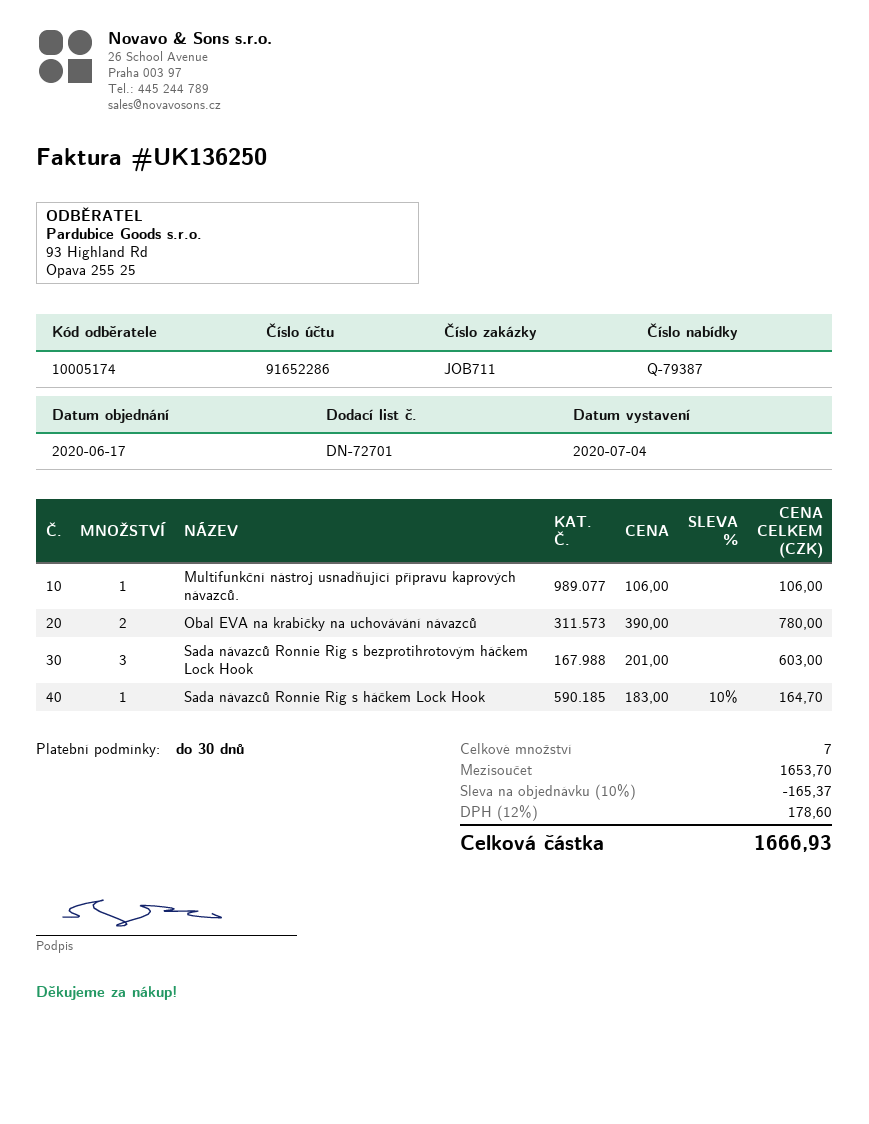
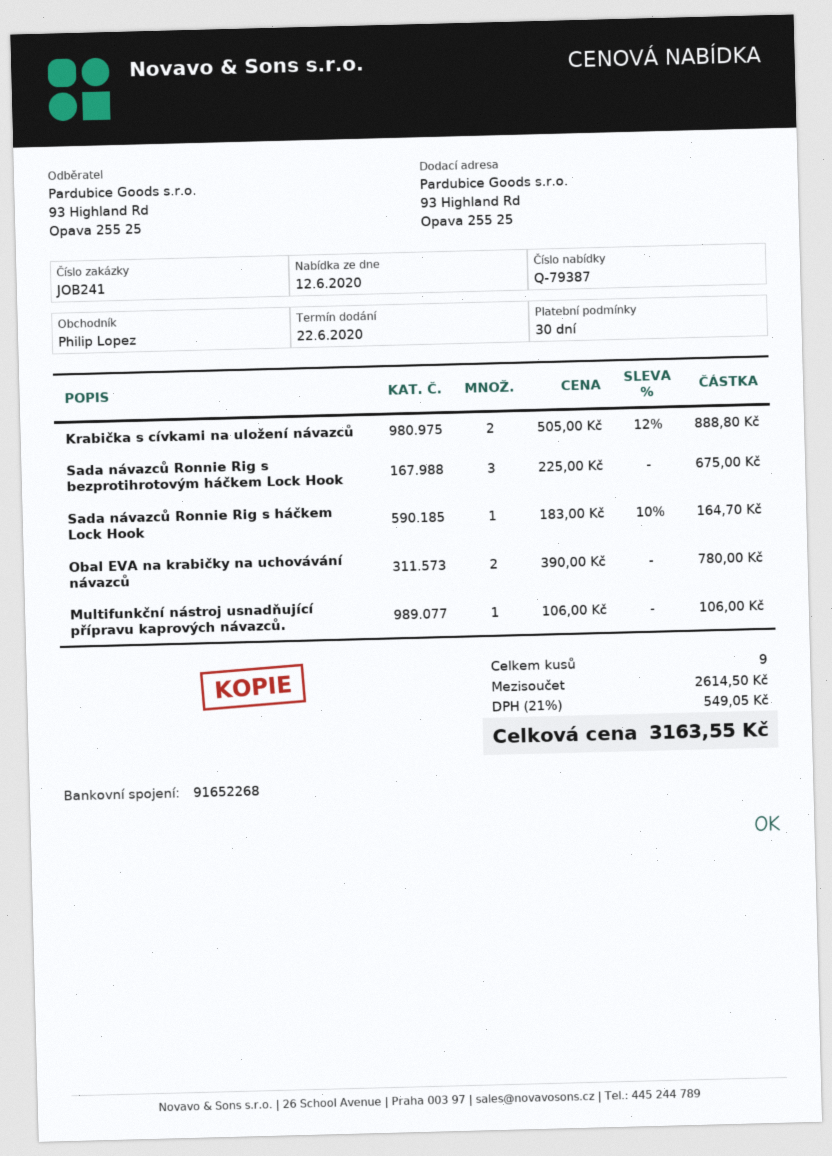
reference: JOB711 -> JOB241
bank account: 91652286 -> 91652268
Sada návazců Ronnie Rig s bezprotihrotovým háčkem Lock Hook: 3 x 201.00 = 603.00 -> 3 x 225.00 = 675.00
Krabička s cívkami na uložení návazců: none -> 2 x 505.00 - 12% = 888.80
total quantity: 7 -> 9
subtotal: 1653.70 -> 2614.50
discount: 10% = 165.37 -> none
tax: 12% = 178.60 -> 21% = 549.05
total: 1666.93 -> 3163.55

